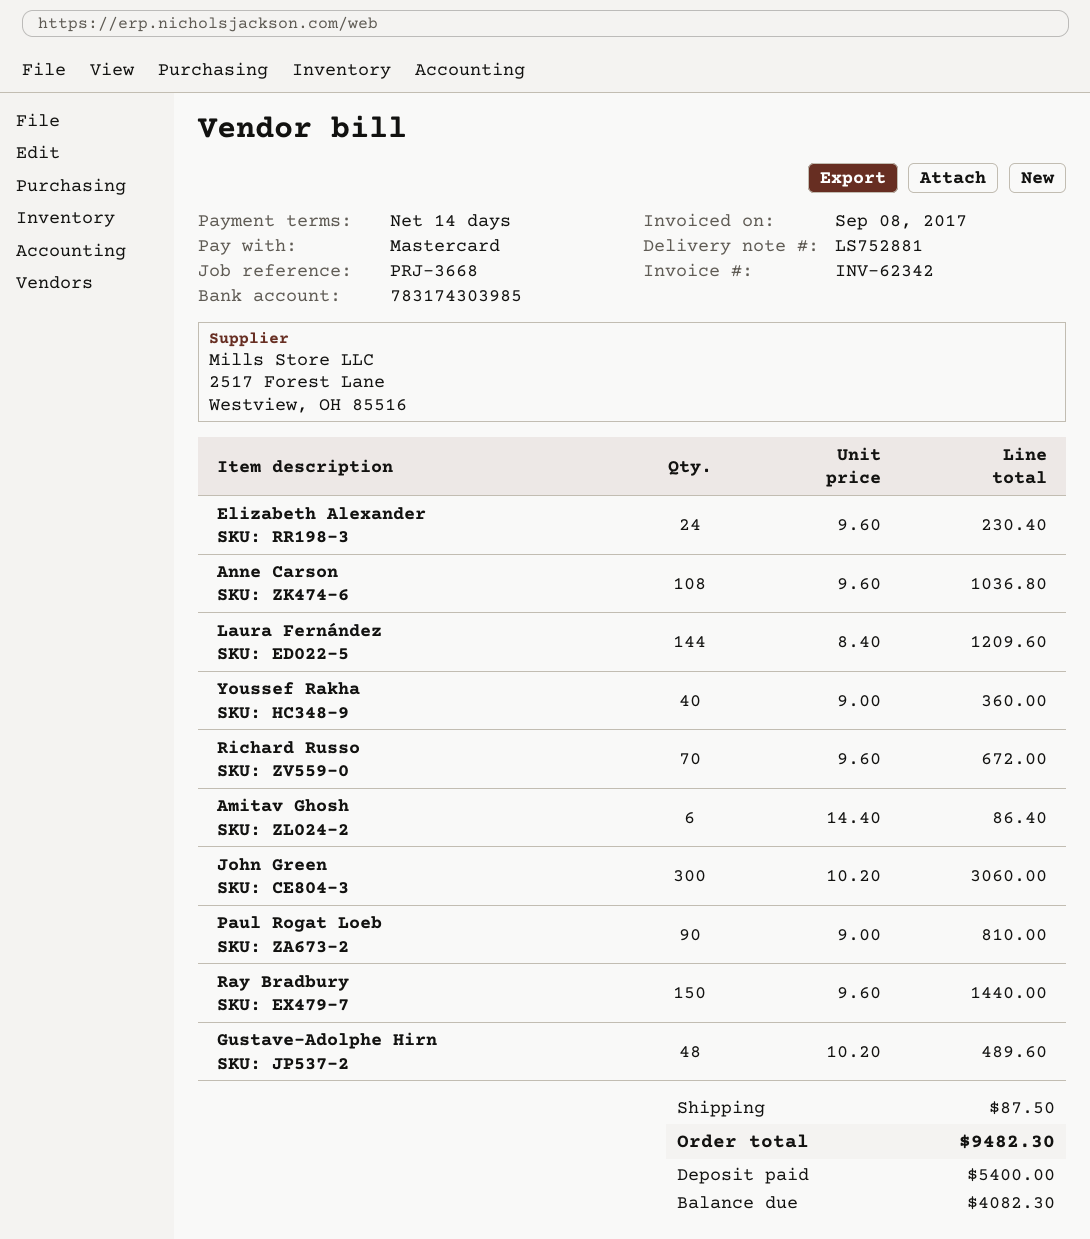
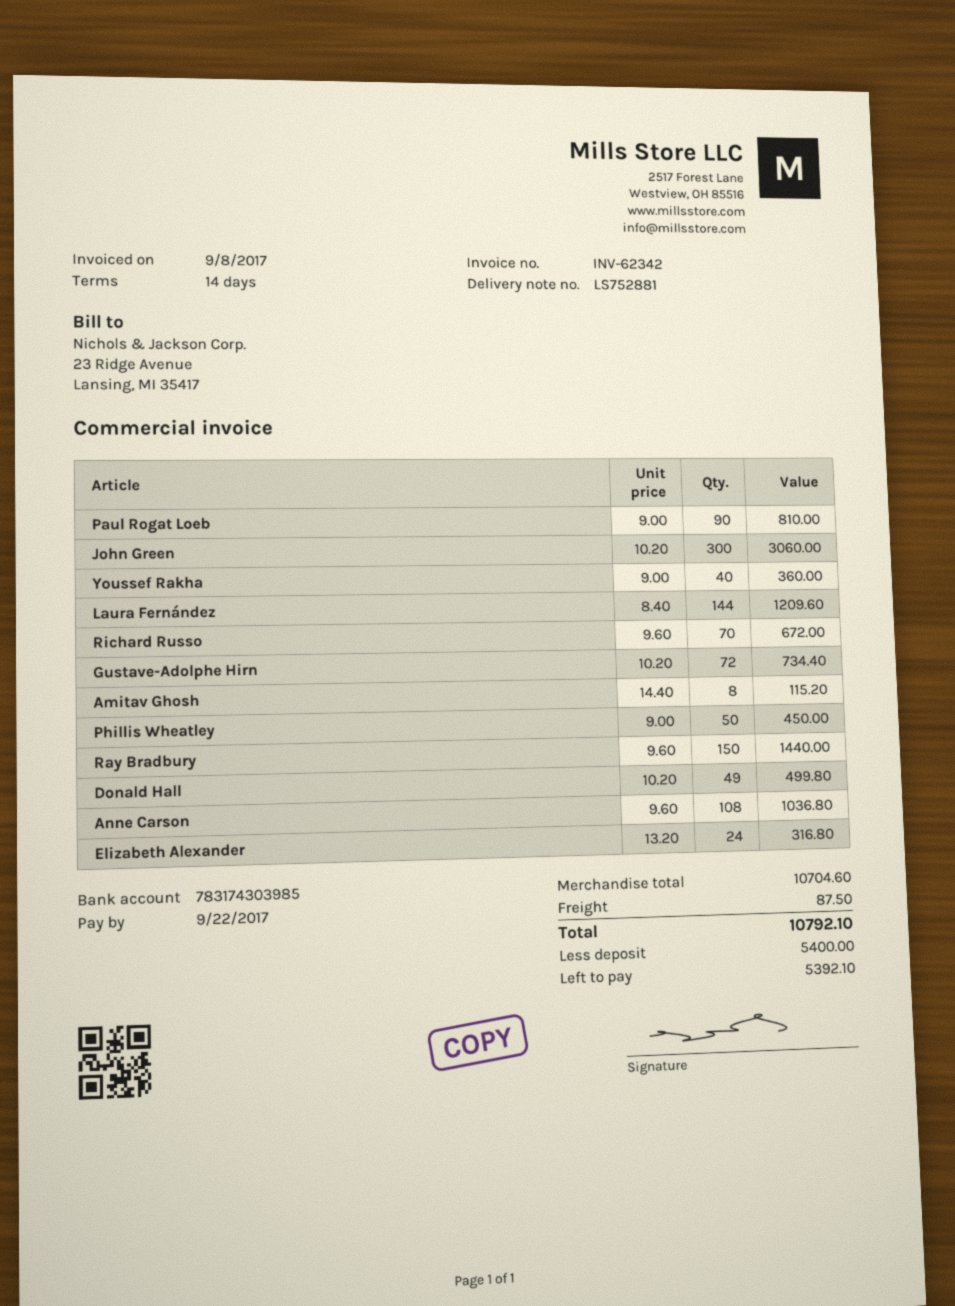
Elizabeth Alexander: 24 x 9.60 = 230.40 -> 24 x 13.20 = 316.80
Amitav Ghosh: 6 x 14.40 = 86.40 -> 8 x 14.40 = 115.20
Gustave-Adolphe Hirn: 48 x 10.20 = 489.60 -> 72 x 10.20 = 734.40
Phillis Wheatley: none -> 50 x 9.00 = 450.00
Donald Hall: none -> 49 x 10.20 = 499.80
total: 9482.30 -> 10792.10
balance: 4082.30 -> 5392.10

